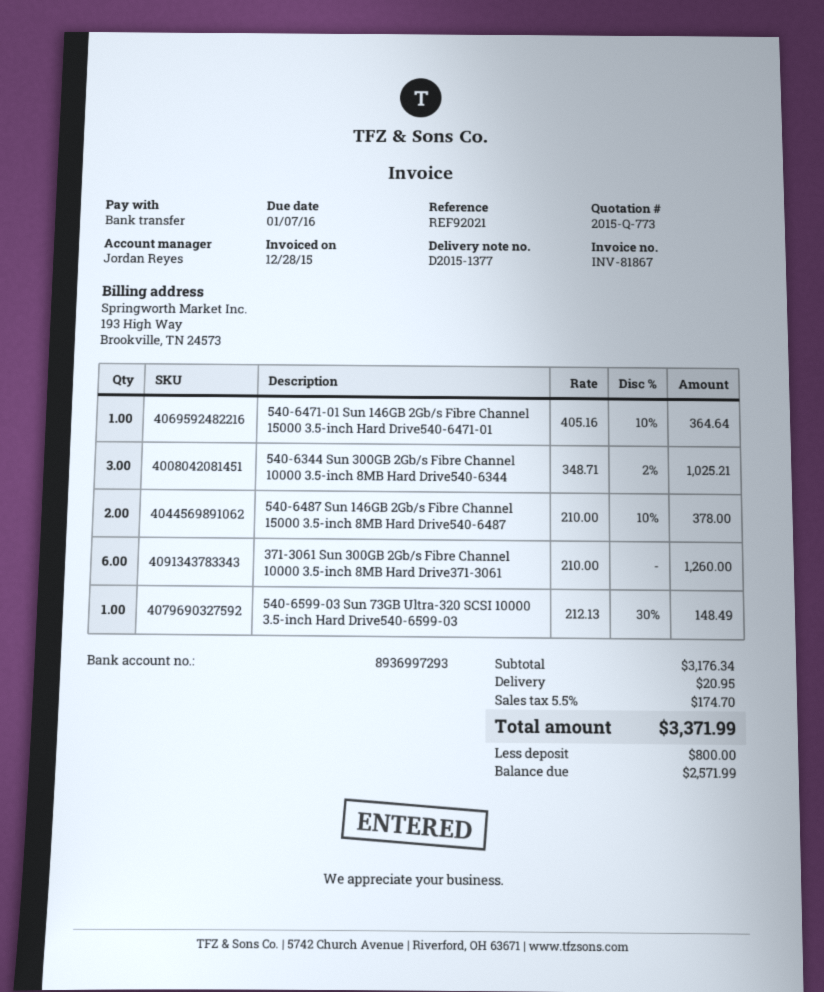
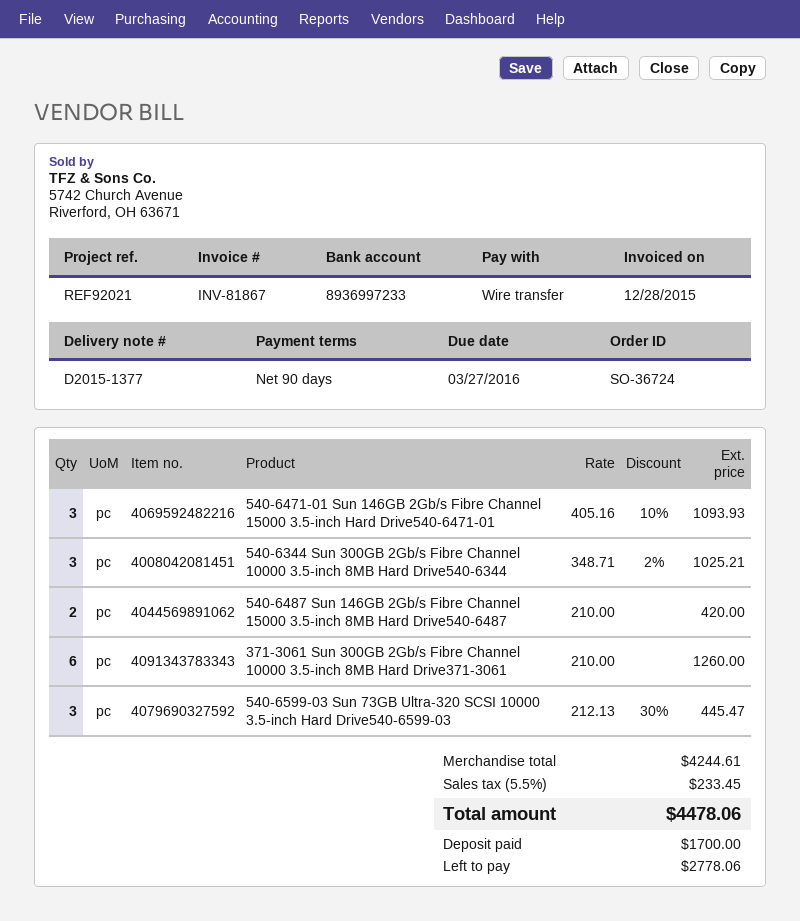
due date: 2016-01-07 -> 2016-03-27
bank account: 8936997293 -> 8936997233
540-6471-01 Sun 146GB 2Gb/s Fibre Channel 15000 3.5-inch Hard Drive540-6471-01: 1 x 405.16 - 10% = 364.64 -> 3 x 405.16 - 10% = 1093.93
540-6487 Sun 146GB 2Gb/s Fibre Channel 15000 3.5-inch 8MB Hard Drive540-6487: 2 x 210.00 - 10% = 378.00 -> 2 x 210.00 = 420.00
540-6599-03 Sun 73GB Ultra-320 SCSI 10000 3.5-inch Hard Drive540-6599-03: 1 x 212.13 - 30% = 148.49 -> 3 x 212.13 - 30% = 445.47
subtotal: 3176.34 -> 4244.61
shipping: 20.95 -> none
tax: 5.5% = 174.70 -> 5.5% = 233.45
total: 3371.99 -> 4478.06
deposit: 800.00 -> 1700.00
balance: 2571.99 -> 2778.06

